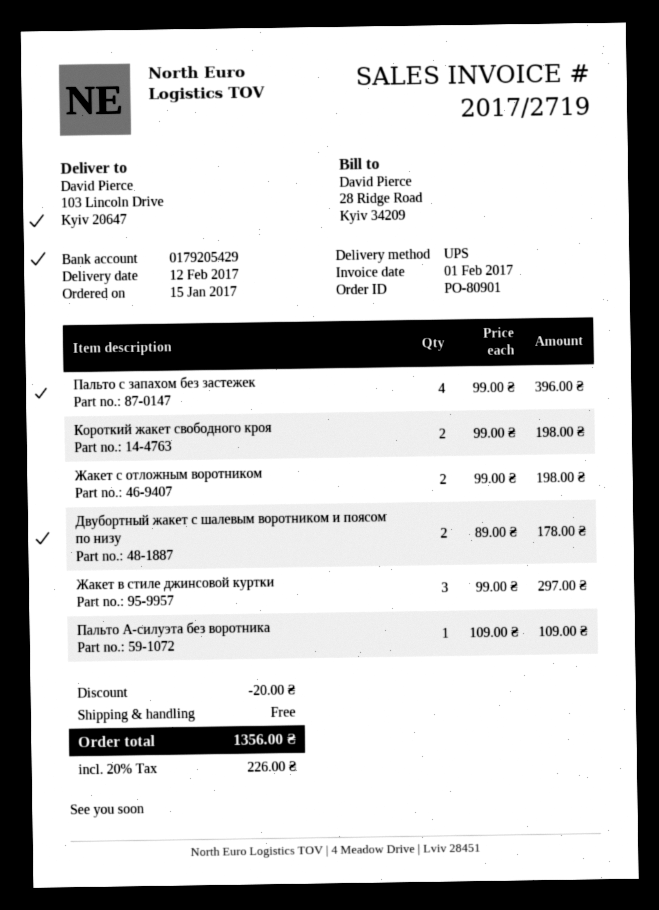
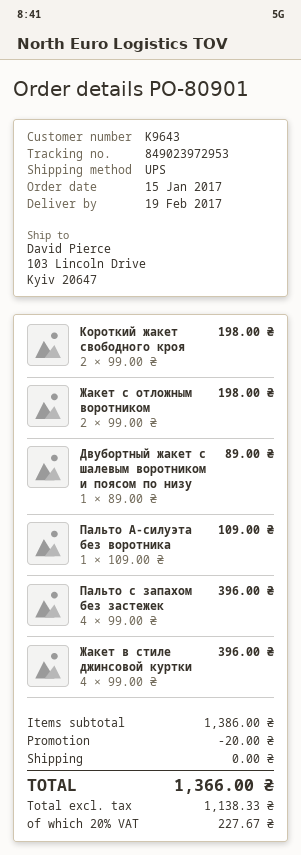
delivery date: 2017-02-12 -> 2017-02-19
Двубортный жакет с шалевым воротником и поясом по низу: 2 x 89.00 = 178.00 -> 1 x 89.00 = 89.00
Жакет в стиле джинсовой куртки: 3 x 99.00 = 297.00 -> 4 x 99.00 = 396.00
tax: 20% = 226.00 -> 20% = 227.67
total: 1356.00 -> 1366.00

